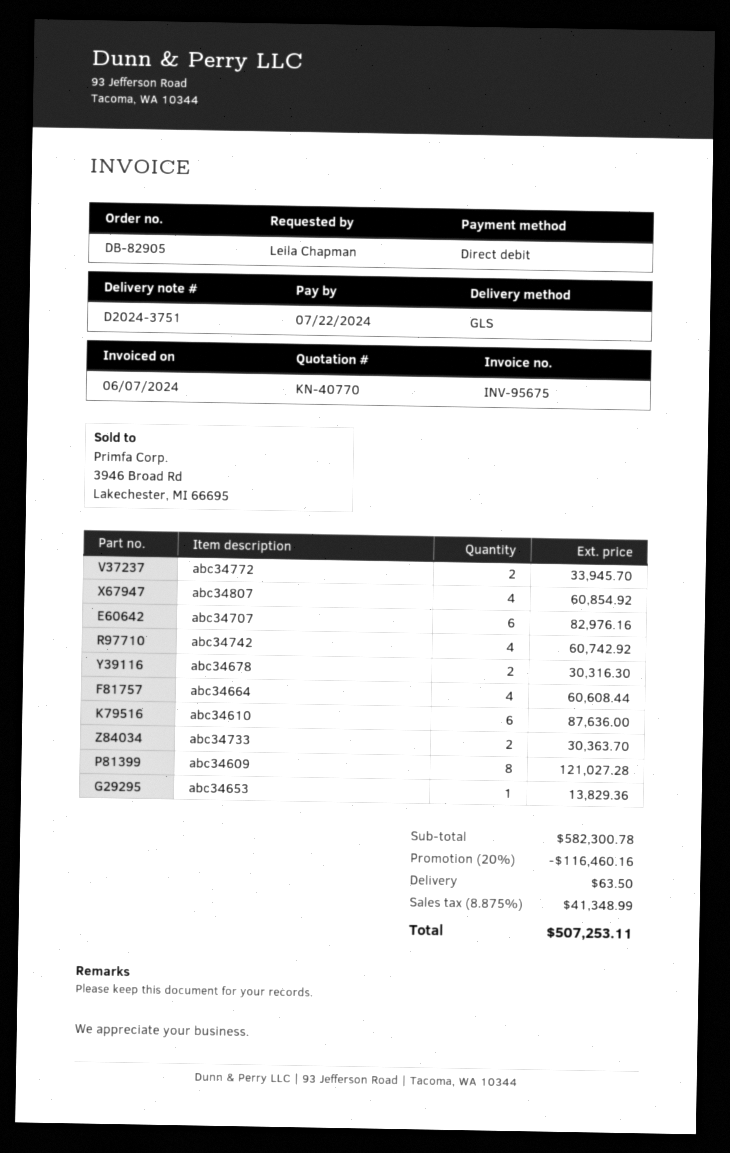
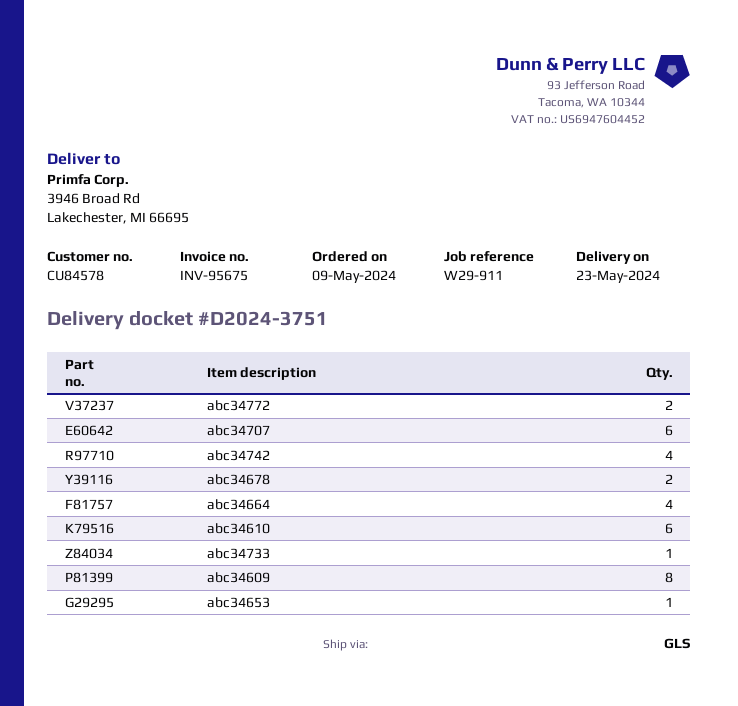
abc34807: 4 -> none
abc34733: 2 -> 1

